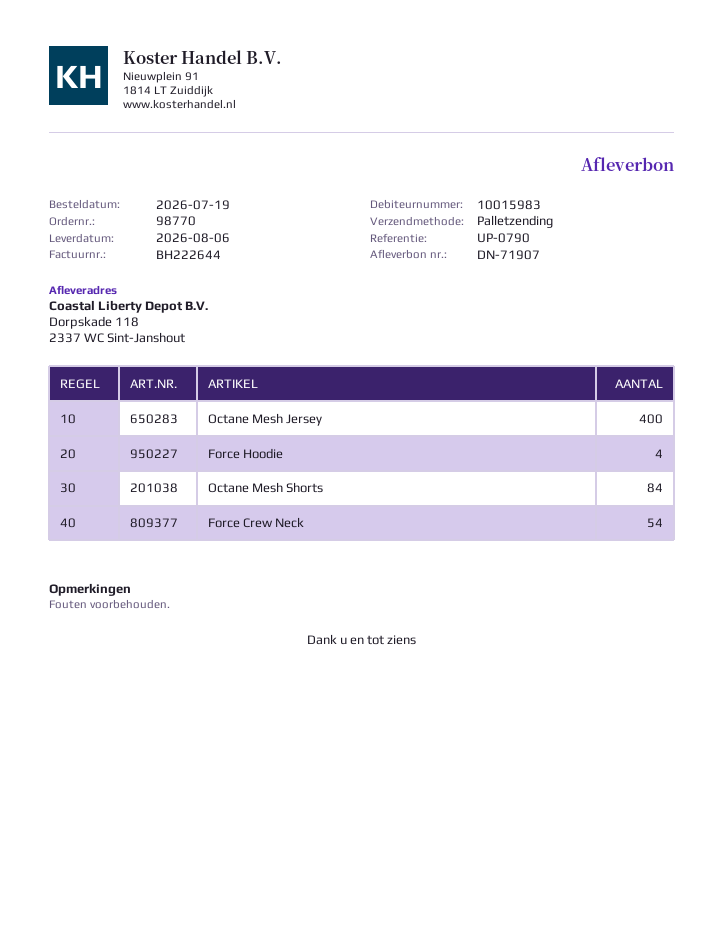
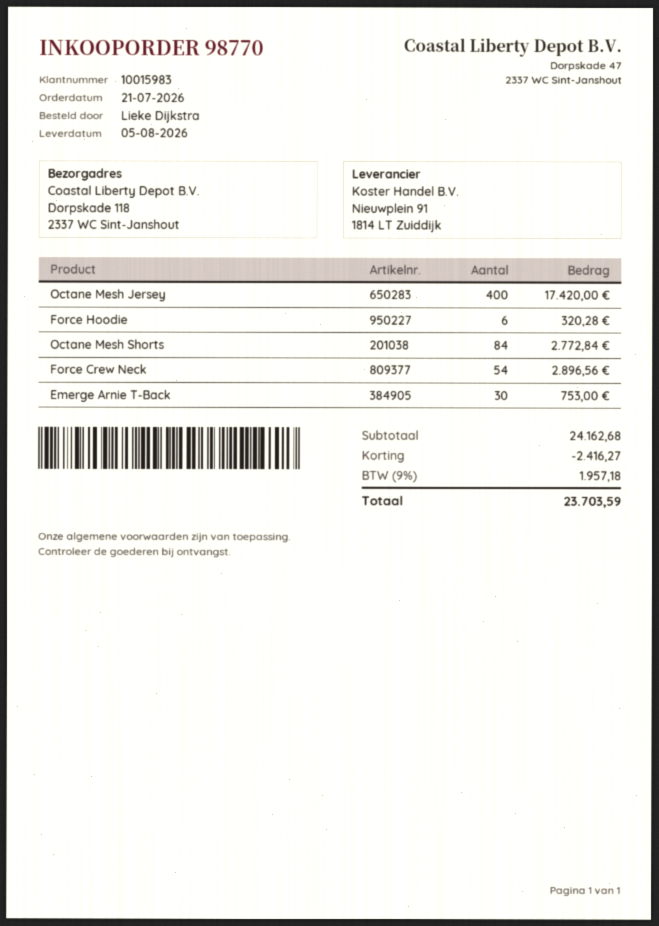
order date: 2026-07-19 -> 2026-07-21
delivery date: 2026-08-06 -> 2026-08-05
Force Hoodie: 4 -> 6
Emerge Arnie T-Back: none -> 30

